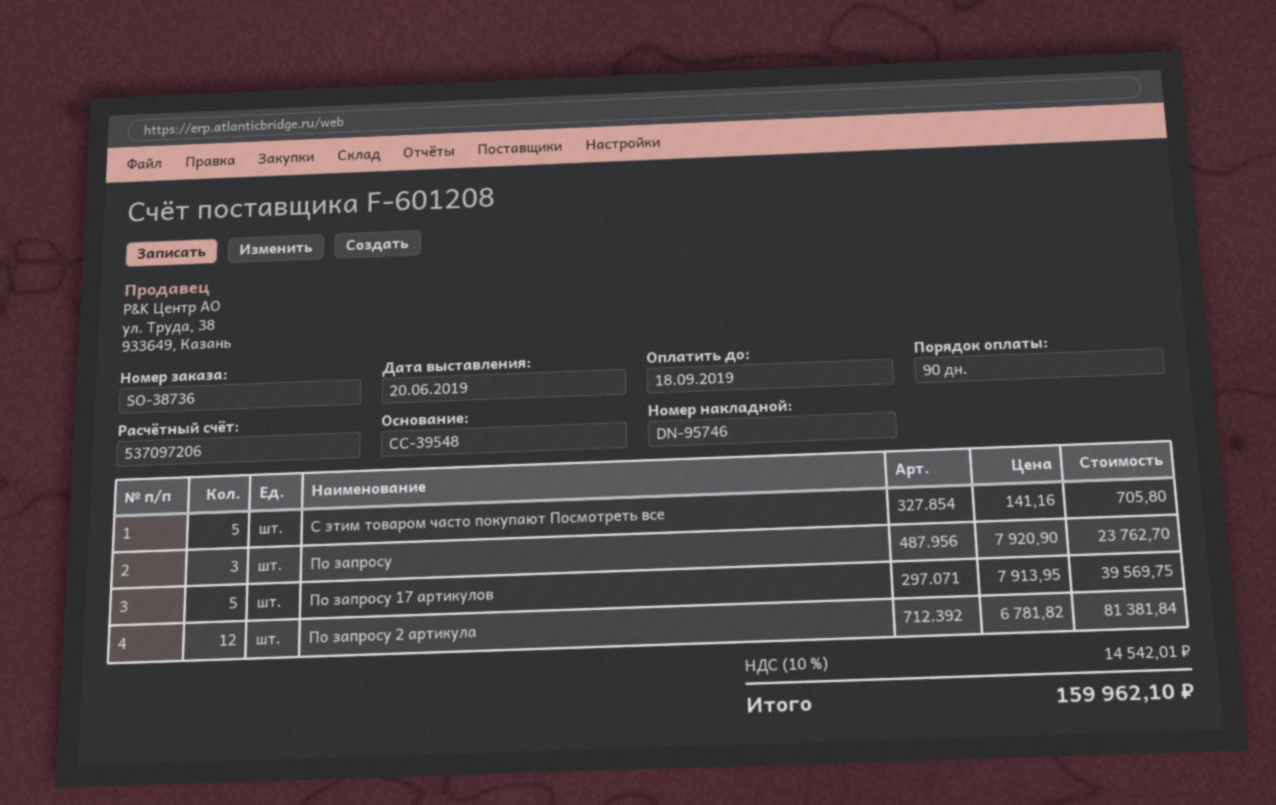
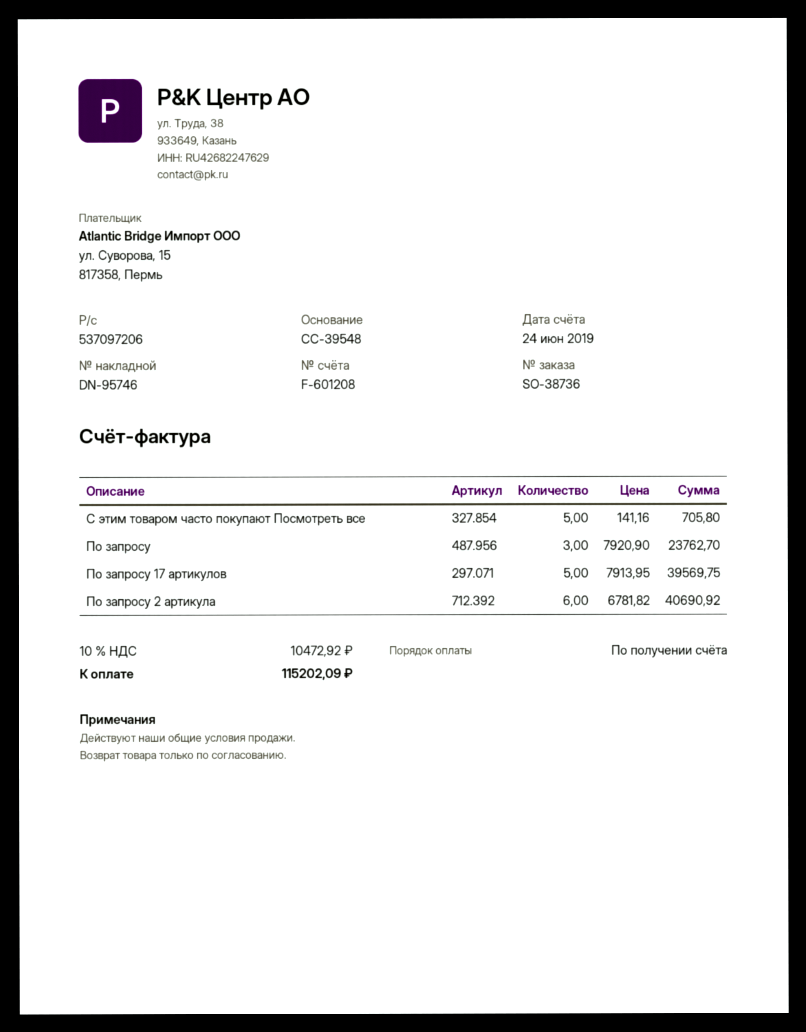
invoice date: 2019-06-20 -> 2019-06-24
payment terms: 90 days -> on receipt
По запросу 2 артикула: 12 x 6781.82 = 81381.84 -> 6 x 6781.82 = 40690.92
tax: 10% = 14542.01 -> 10% = 10472.92
total: 159962.10 -> 115202.09

